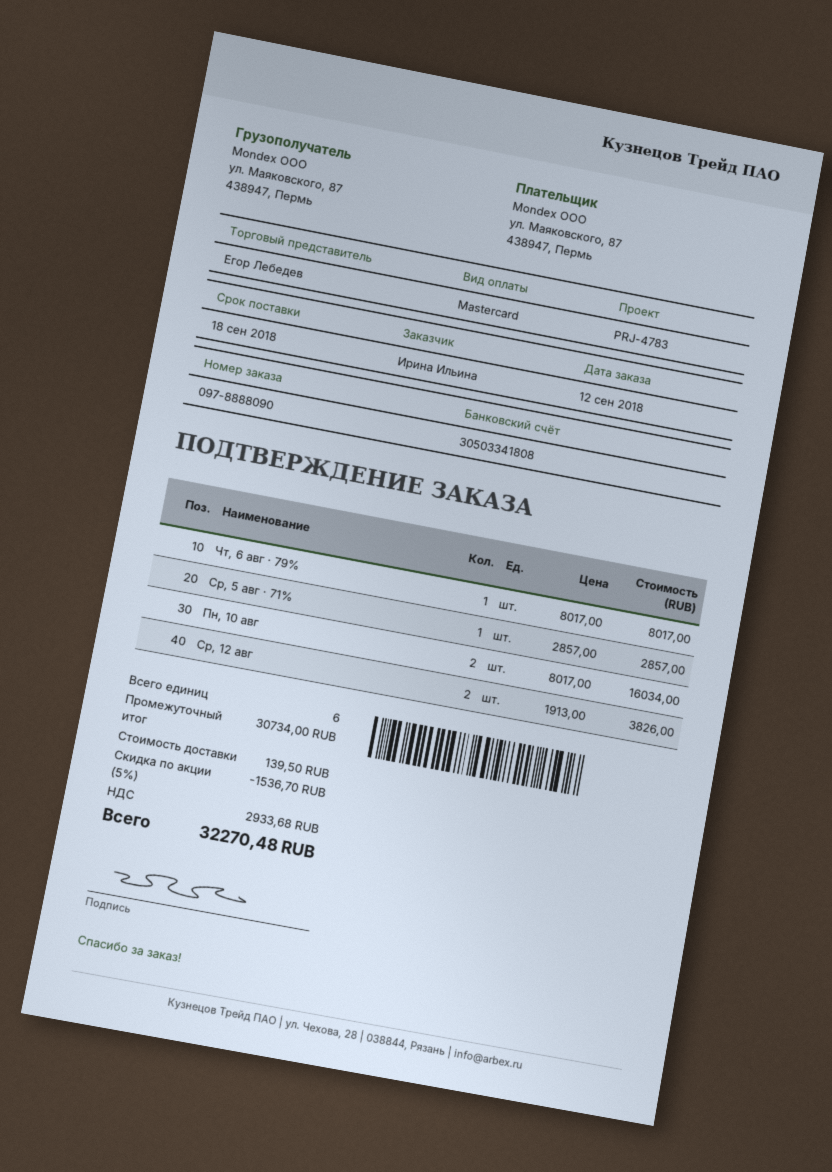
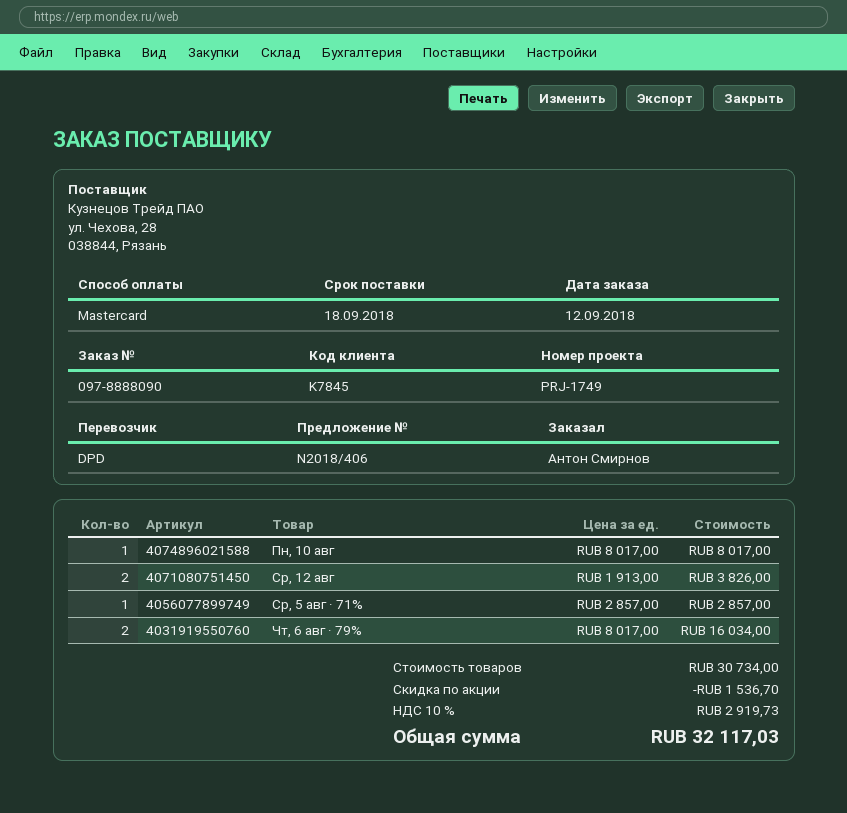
reference: PRJ-4783 -> PRJ-1749
ordered by: Ирина Ильина -> Антон Смирнов
Чт, 6 авг · 79%: 1 x 8017.00 = 8017.00 -> 2 x 8017.00 = 16034.00
Пн, 10 авг: 2 x 8017.00 = 16034.00 -> 1 x 8017.00 = 8017.00
shipping: 139.50 -> none
tax: 2933.68 -> 2919.73
total: 32270.48 -> 32117.03

